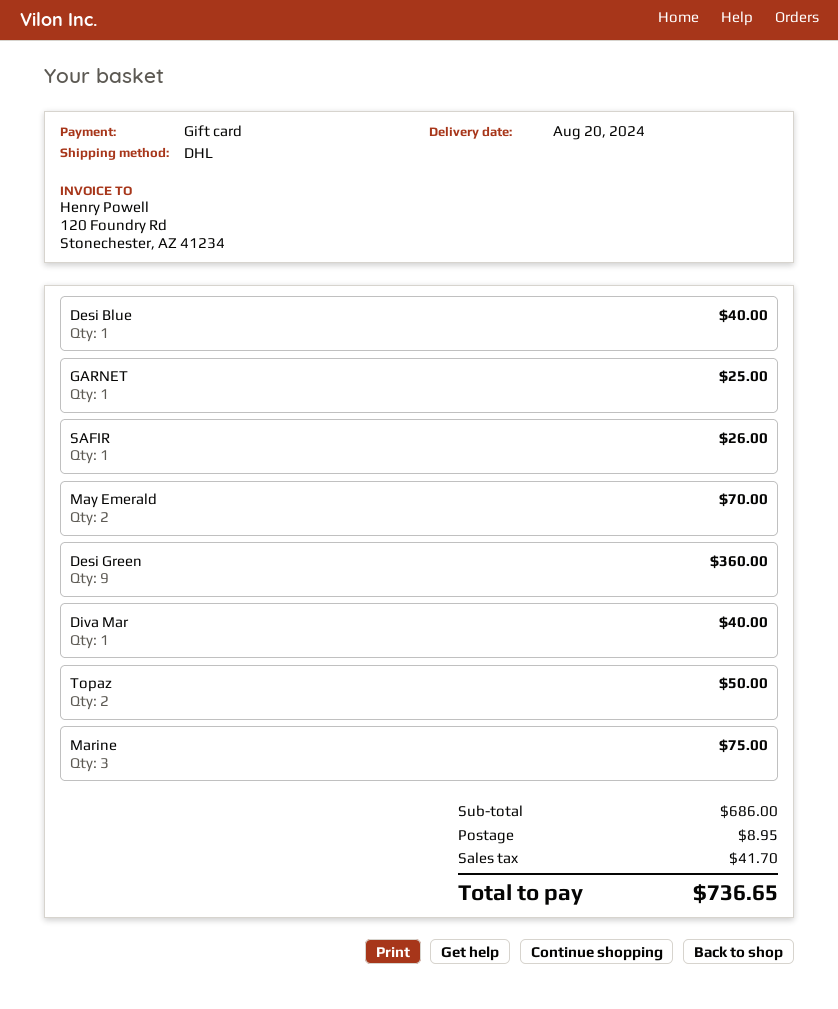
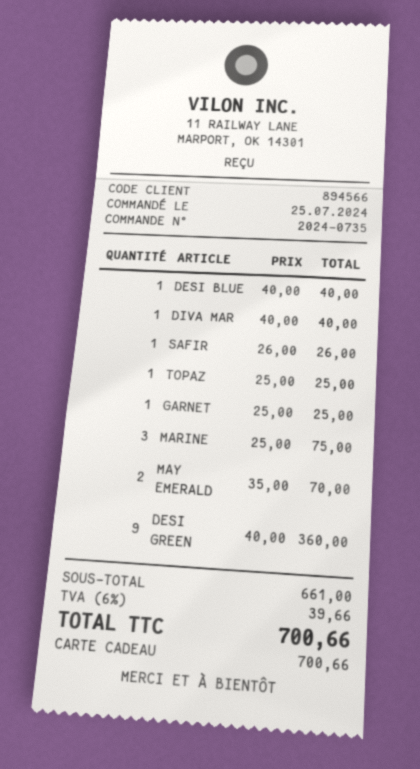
Topaz: 2 for 50.00 -> 1 for 25.00
subtotal: 686.00 -> 661.00
shipping: 8.95 -> none
tax: 41.70 -> 39.66
total: 736.65 -> 700.66

